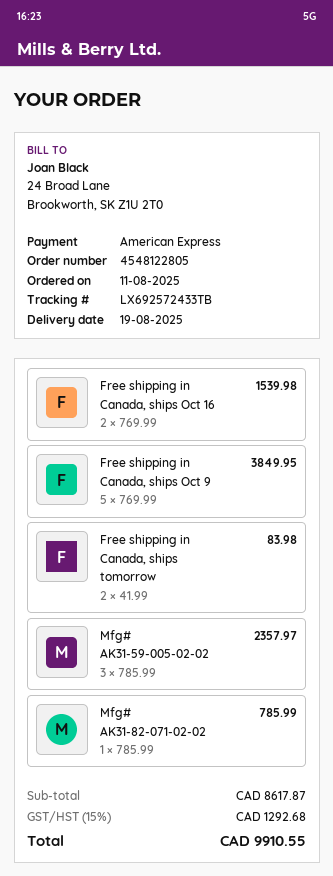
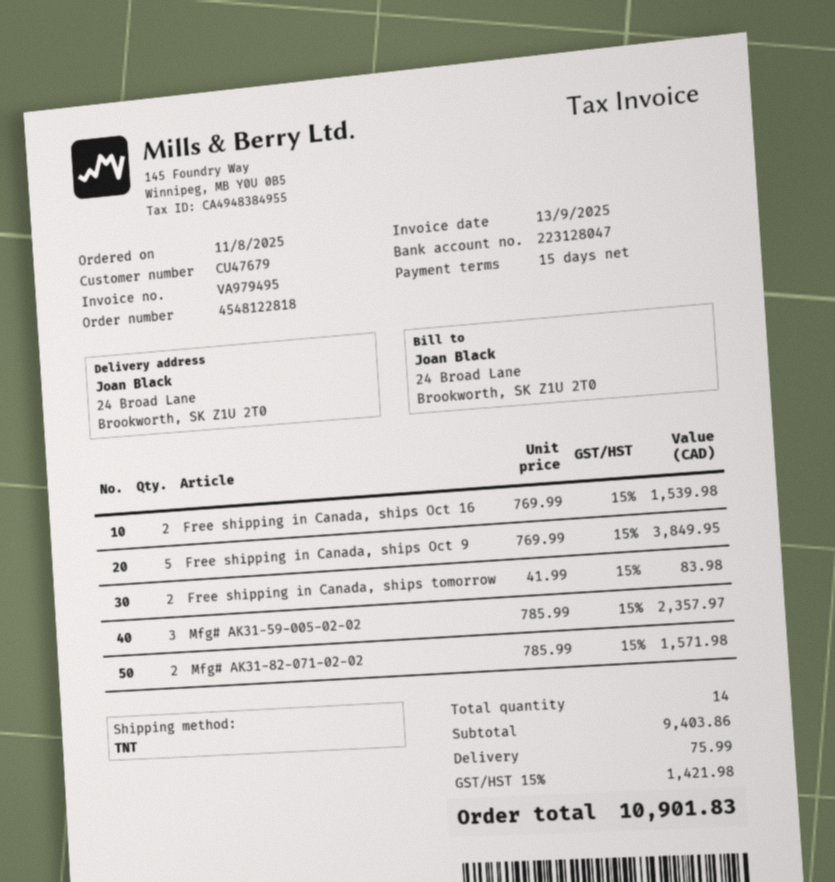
order number: 4548122805 -> 4548122818
Mfg# AK31-82-071-02-02: 1 x 785.99 = 785.99 -> 2 x 785.99 = 1571.98
subtotal: 8617.87 -> 9403.86
shipping: none -> 75.99
tax: 15% = 1292.68 -> 15% = 1421.98
total: 9910.55 -> 10901.83

